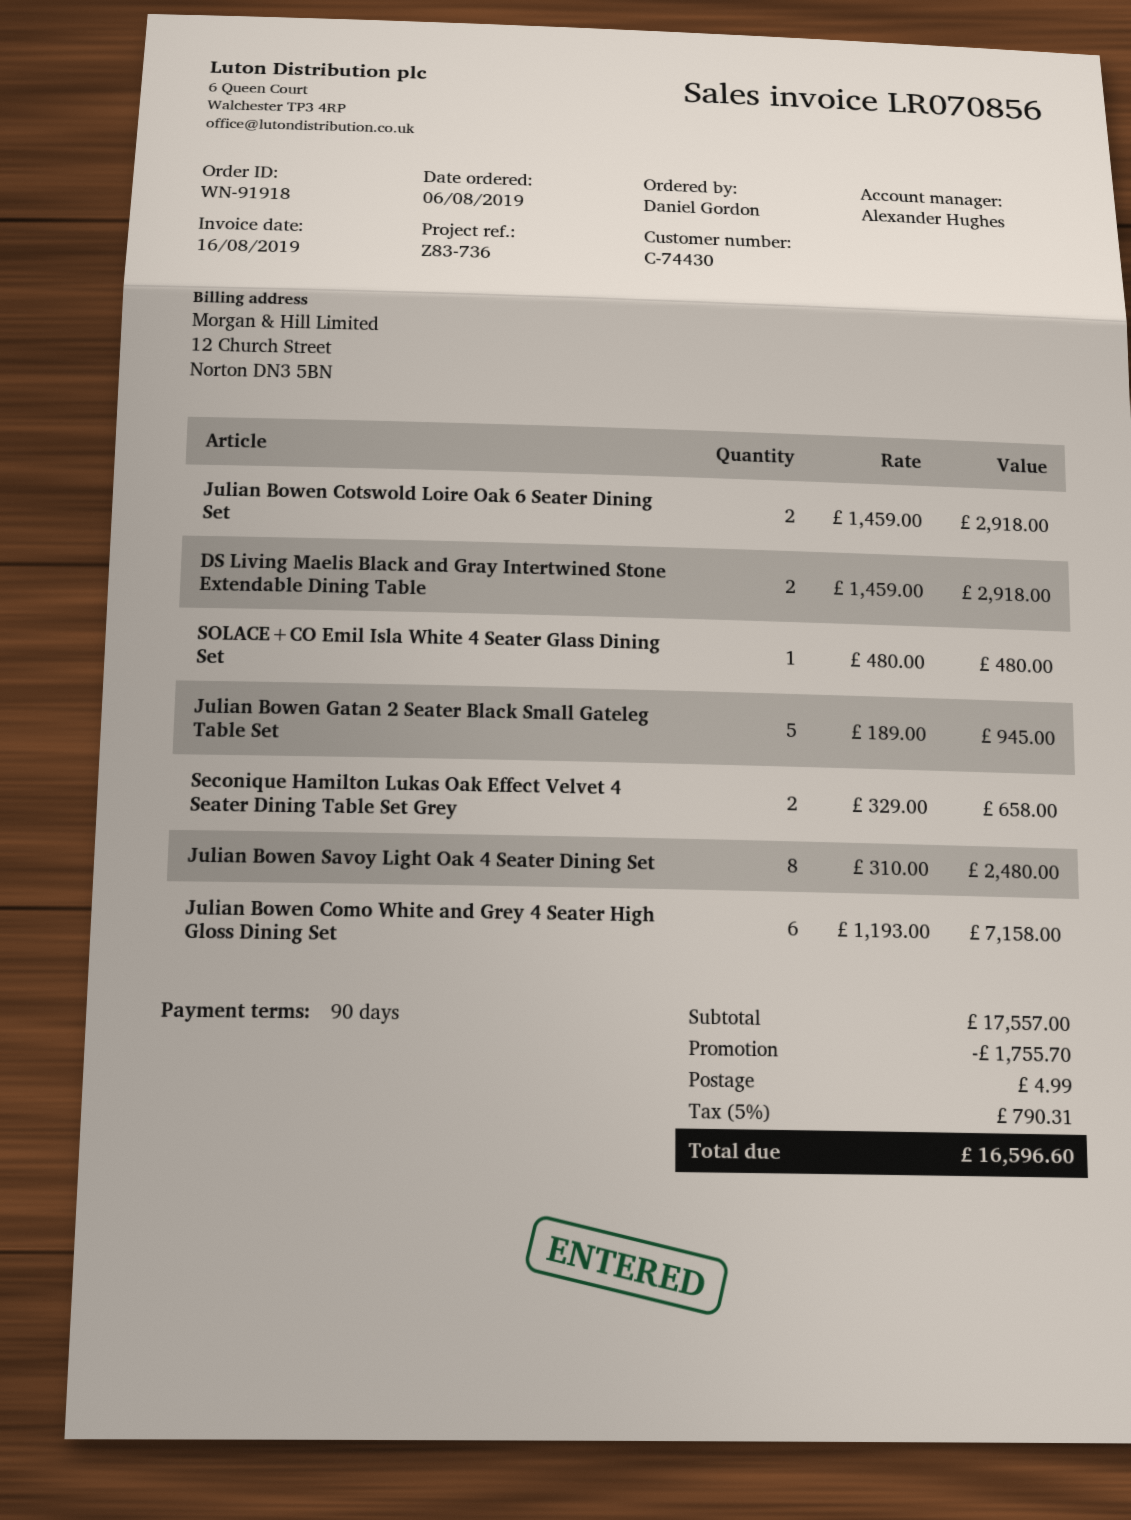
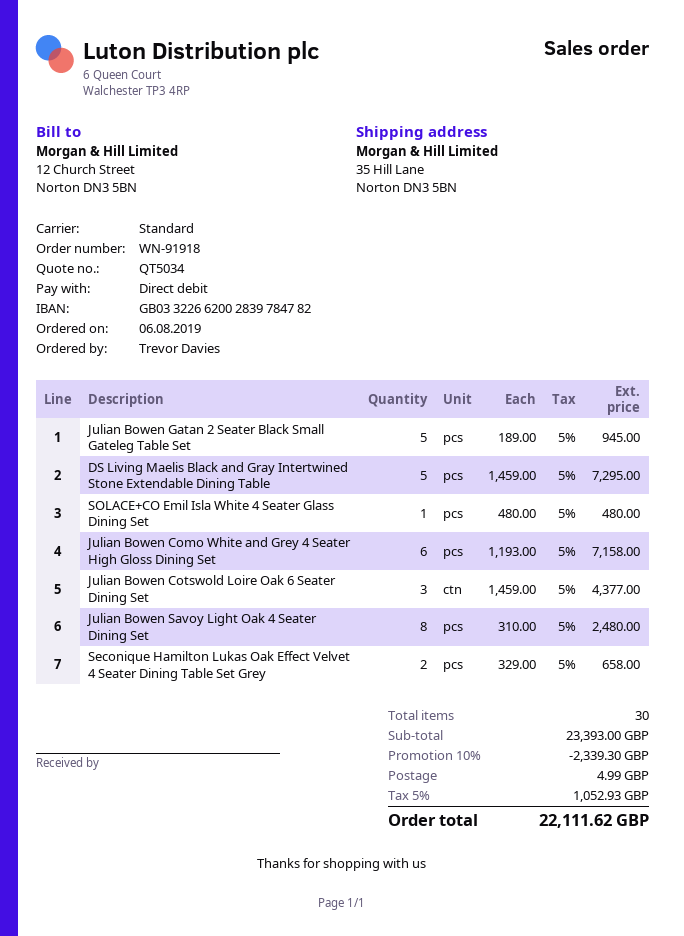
ordered by: Daniel Gordon -> Trevor Davies
Julian Bowen Cotswold Loire Oak 6 Seater Dining Set: 2 x 1459.00 = 2918.00 -> 3 x 1459.00 = 4377.00
DS Living Maelis Black and Gray Intertwined Stone Extendable Dining Table: 2 x 1459.00 = 2918.00 -> 5 x 1459.00 = 7295.00
subtotal: 17557.00 -> 23393.00
discount: 1755.70 -> 2339.30
tax: 5% = 790.31 -> 5% = 1052.93
total: 16596.60 -> 22111.62

